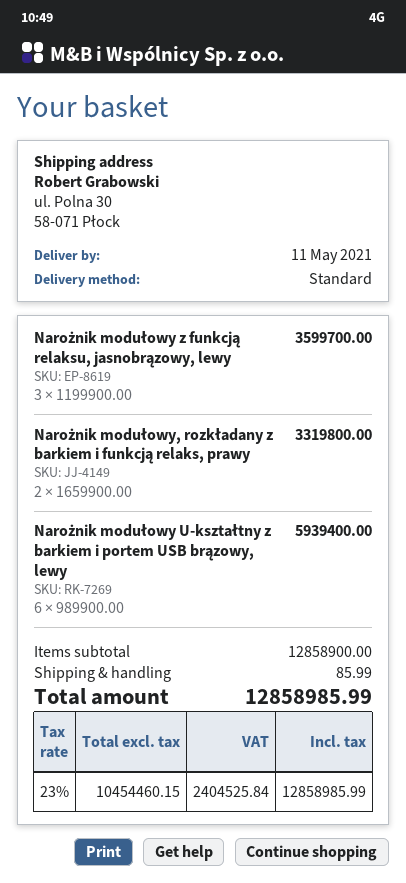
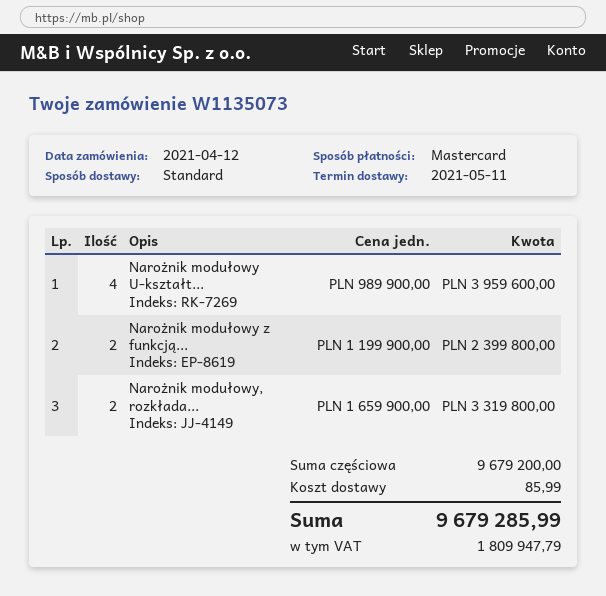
Narożnik modułowy z funkcją relaksu, jasnobrązowy, lewy: 3 x 1199900.00 = 3599700.00 -> 2 x 1199900.00 = 2399800.00
Narożnik modułowy U-kształtny z barkiem i portem USB brązowy, lewy: 6 x 989900.00 = 5939400.00 -> 4 x 989900.00 = 3959600.00
subtotal: 12858900.00 -> 9679200.00
tax: 2404525.84 -> 1809947.79
total: 12858985.99 -> 9679285.99

